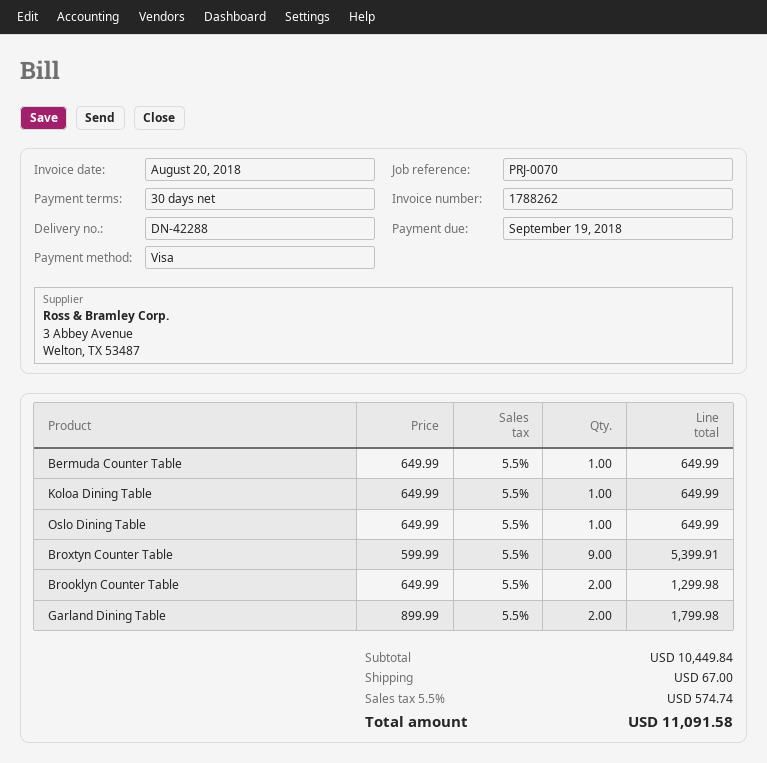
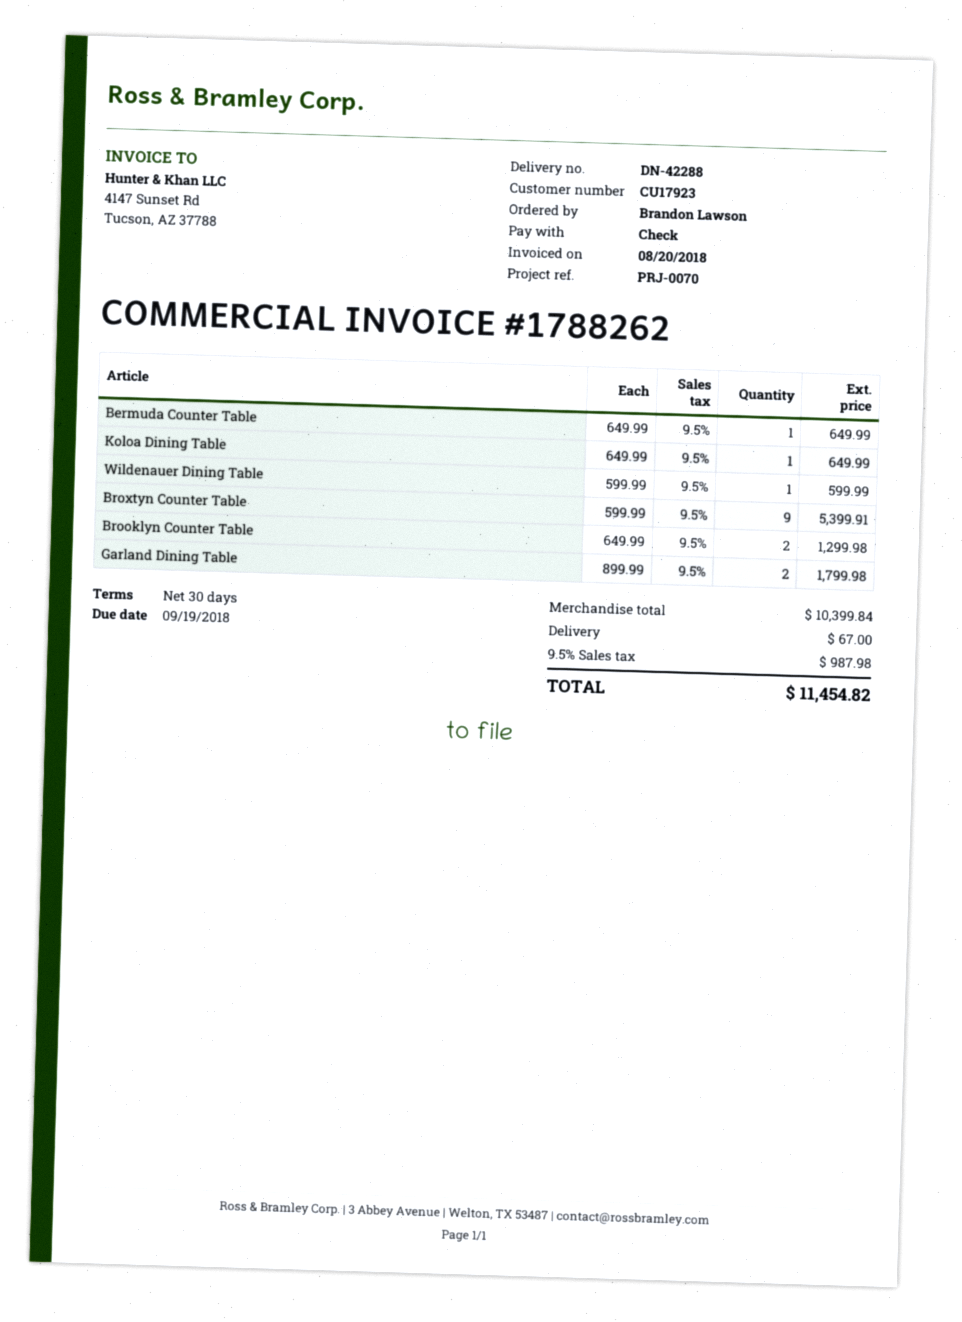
payment method: Visa -> cheque
Oslo Dining Table: 1 x 649.99 = 649.99 -> none
Wildenauer Dining Table: none -> 1 x 599.99 = 599.99
subtotal: 10449.84 -> 10399.84
tax: 5.5% = 574.74 -> 9.5% = 987.98
total: 11091.58 -> 11454.82

